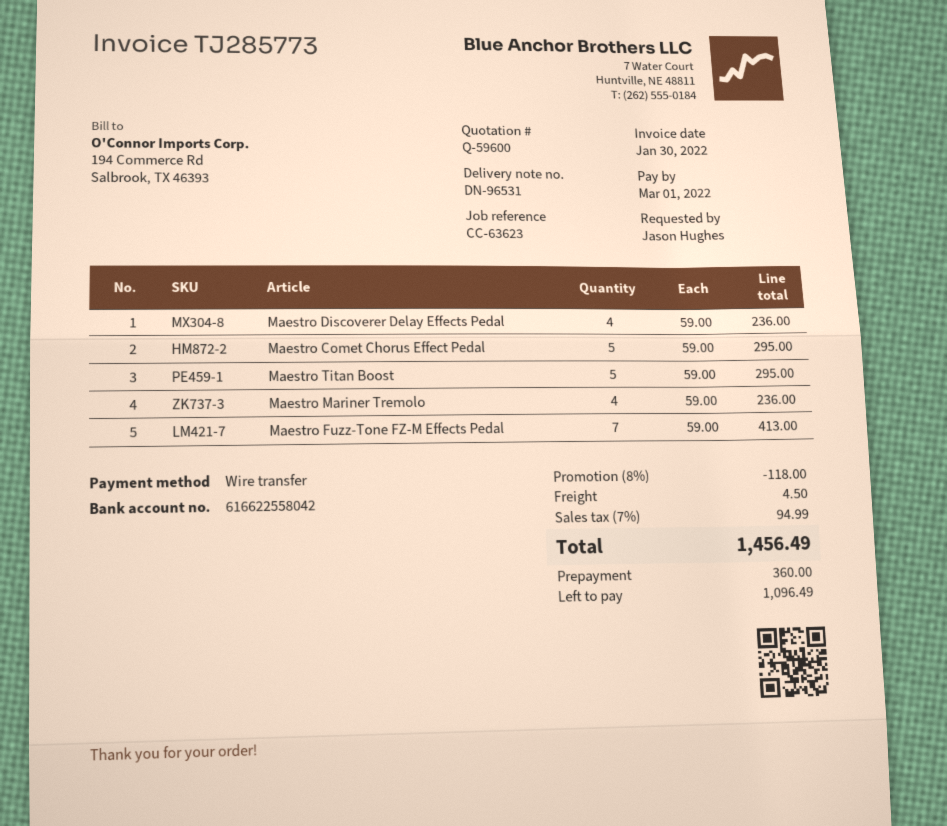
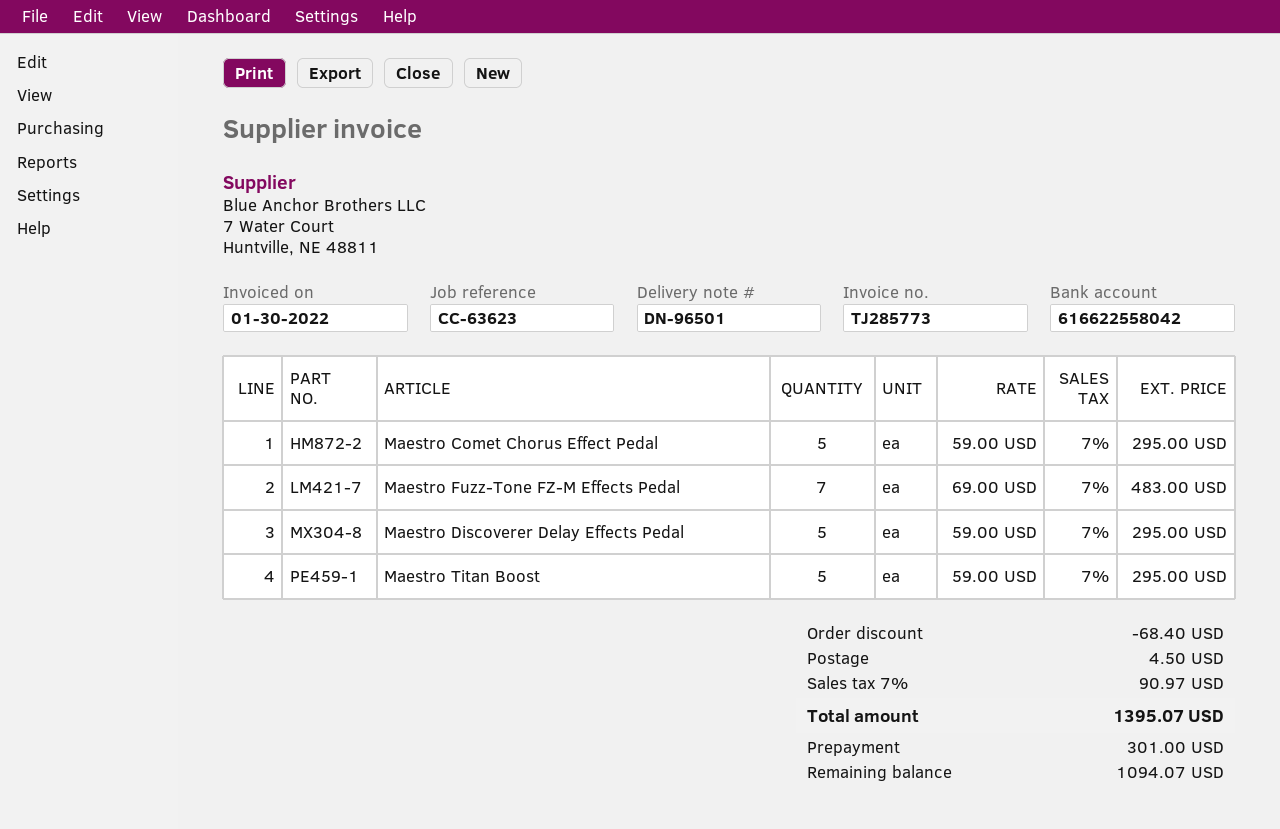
delivery note number: DN-96531 -> DN-96501
Maestro Discoverer Delay Effects Pedal: 4 x 59.00 = 236.00 -> 5 x 59.00 = 295.00
Maestro Mariner Tremolo: 4 x 59.00 = 236.00 -> none
Maestro Fuzz-Tone FZ-M Effects Pedal: 7 x 59.00 = 413.00 -> 7 x 69.00 = 483.00
discount: 118.00 -> 68.40
tax: 7% = 94.99 -> 7% = 90.97
total: 1456.49 -> 1395.07
deposit: 360.00 -> 301.00
balance: 1096.49 -> 1094.07

